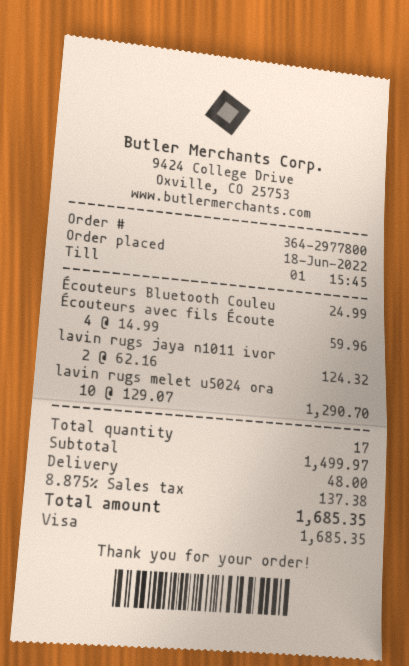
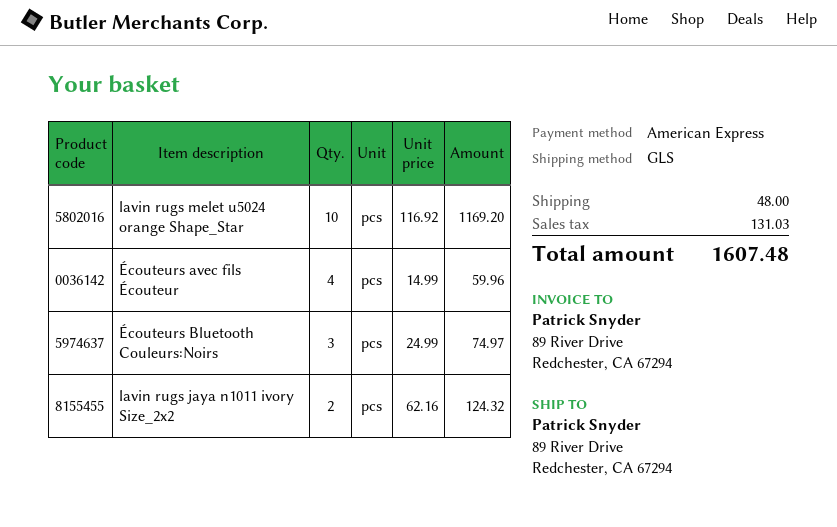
payment method: Visa -> American Express
Écouteurs Bluetooth Couleu: 1 x 24.99 = 24.99 -> 3 x 24.99 = 74.97
lavin rugs melet u5024 ora: 10 x 129.07 = 1290.70 -> 10 x 116.92 = 1169.20
tax: 137.38 -> 131.03
total: 1685.35 -> 1607.48

